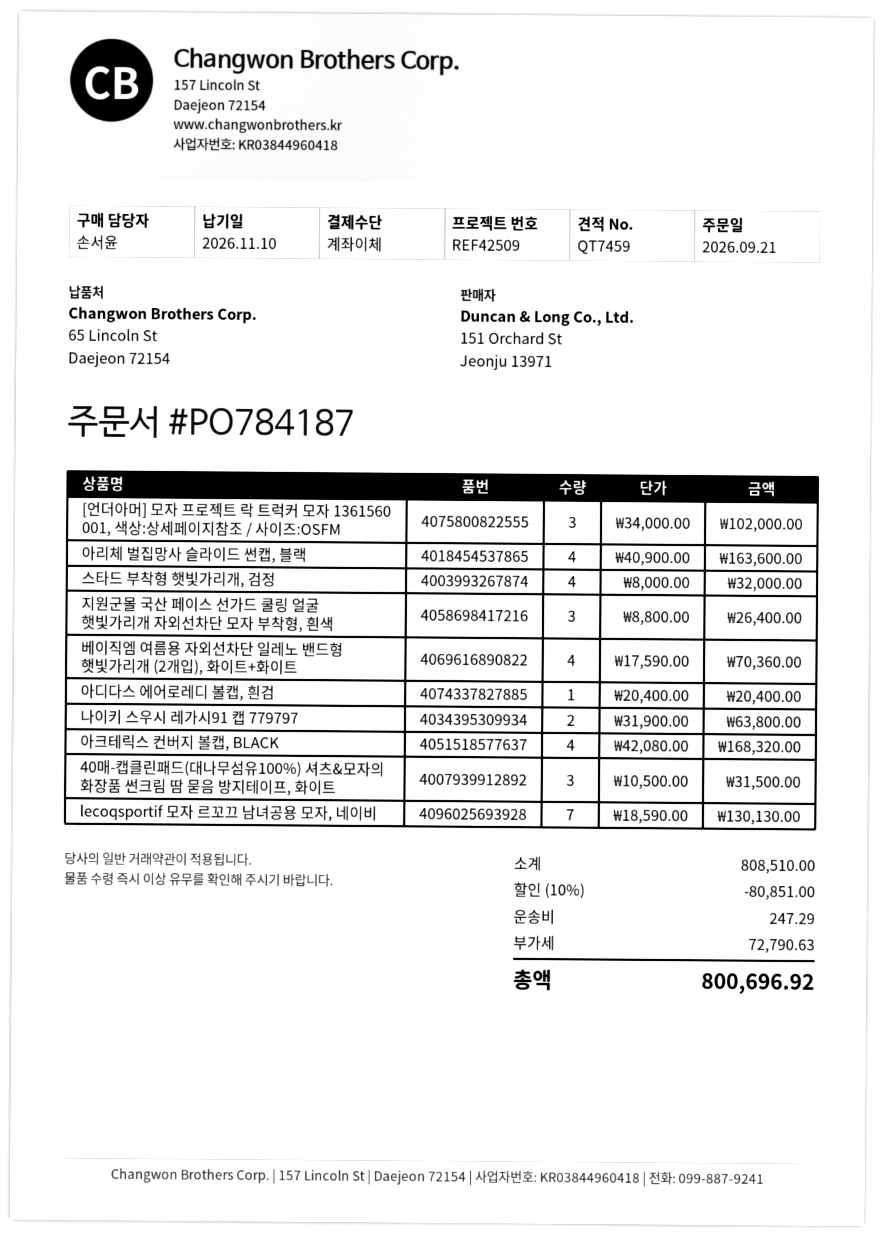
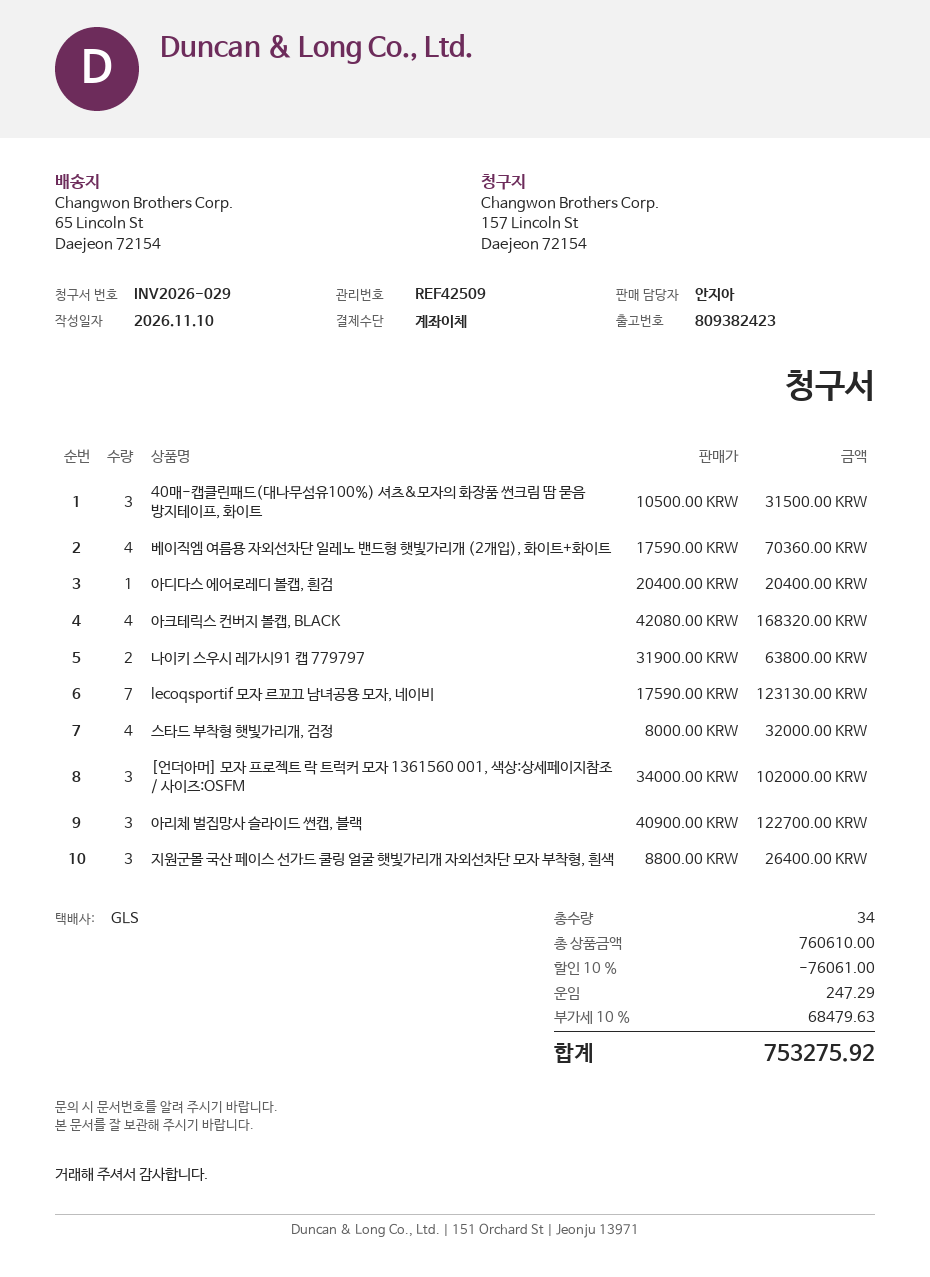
아리체 벌집망사 슬라이드 썬캡, 블랙: 4 x 40900.00 = 163600.00 -> 3 x 40900.00 = 122700.00
lecoqsportif 모자 르꼬끄 남녀공용 모자, 네이비: 7 x 18590.00 = 130130.00 -> 7 x 17590.00 = 123130.00
subtotal: 808510.00 -> 760610.00
discount: 10% = 80851.00 -> 10% = 76061.00
tax: 72790.63 -> 68479.63
total: 800696.92 -> 753275.92

